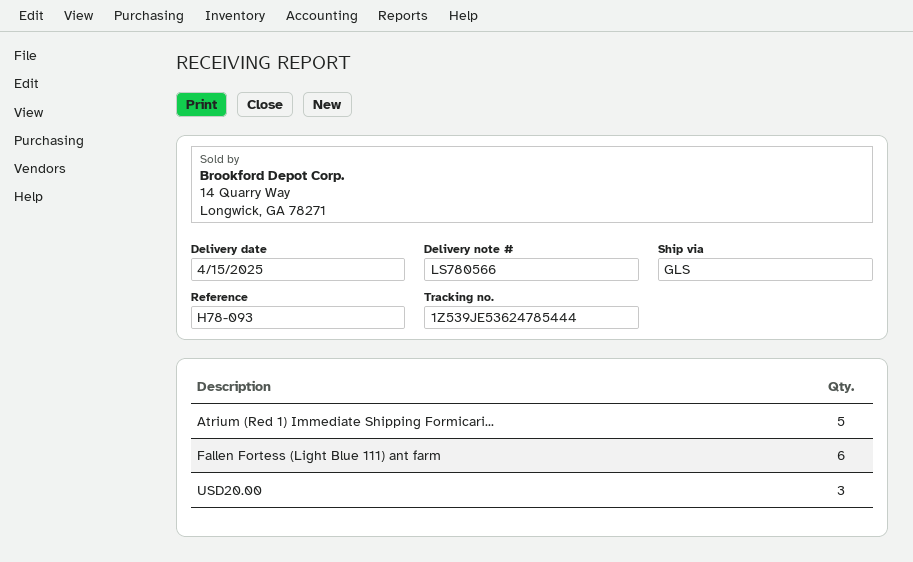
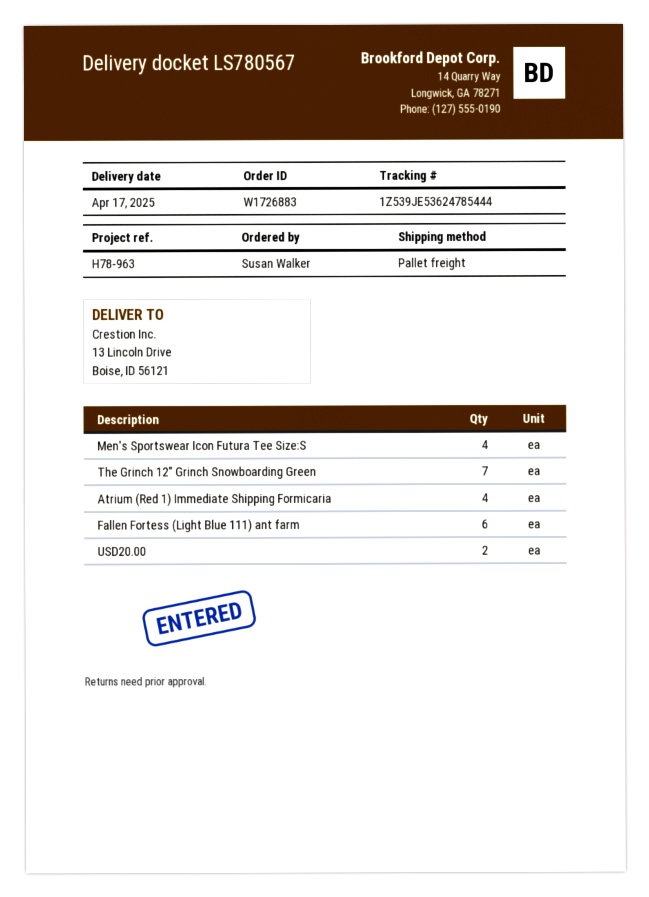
delivery note number: LS780566 -> LS780567
delivery date: 2025-04-15 -> 2025-04-17
reference: H78-093 -> H78-963
shipping method: GLS -> pallet freight
Atrium (Red 1) Immediate Shipping Formicari...: 5 -> 4
USD20.00: 3 -> 2
Men's Sportswear Icon Futura Tee Size:S: none -> 4
The Grinch 12" Grinch Snowboarding Green: none -> 7

